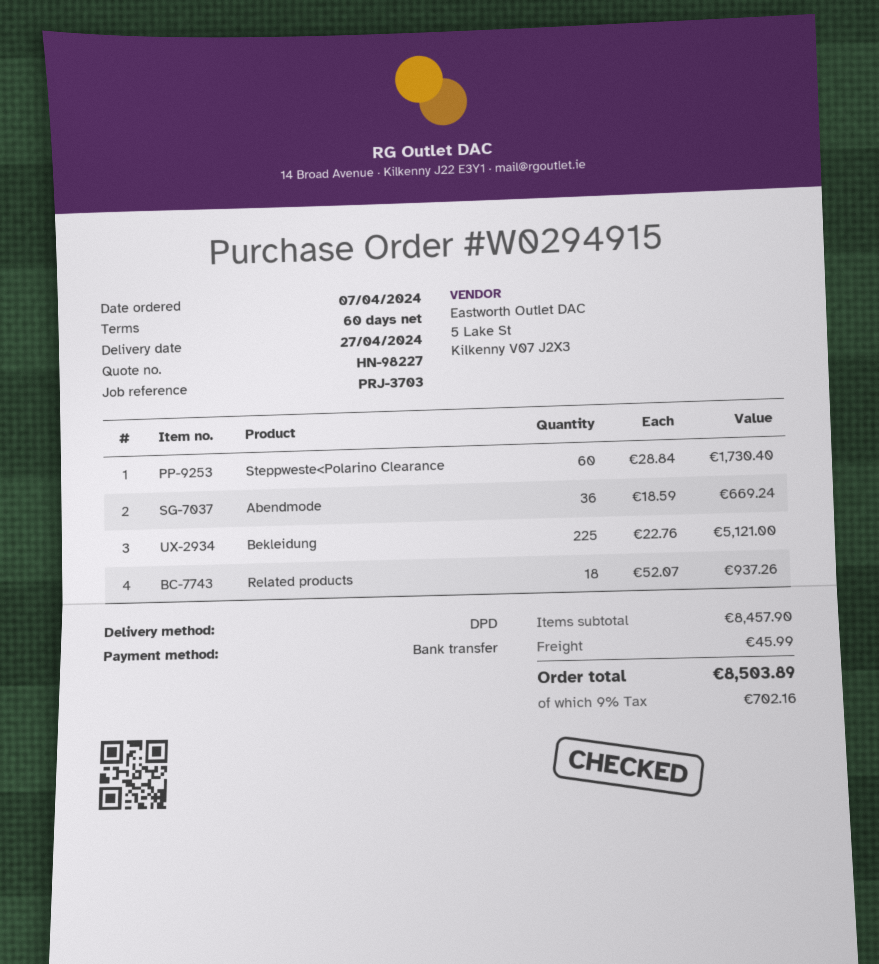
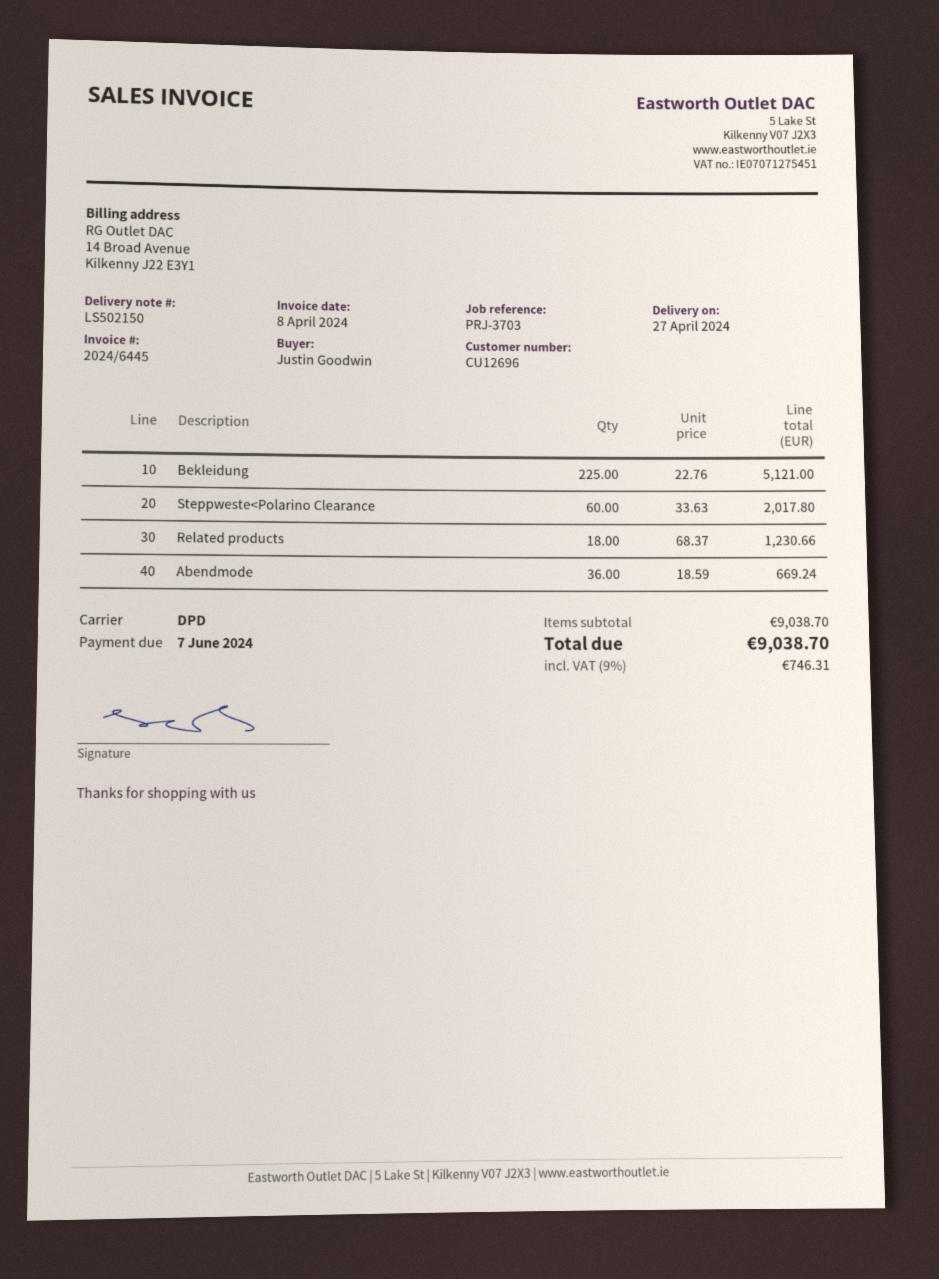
Steppweste<Polarino Clearance: 60 x 28.84 = 1730.40 -> 60 x 33.63 = 2017.80
Related products: 18 x 52.07 = 937.26 -> 18 x 68.37 = 1230.66
subtotal: 8457.90 -> 9038.70
shipping: 45.99 -> none
tax: 9% = 702.16 -> 9% = 746.31
total: 8503.89 -> 9038.70

